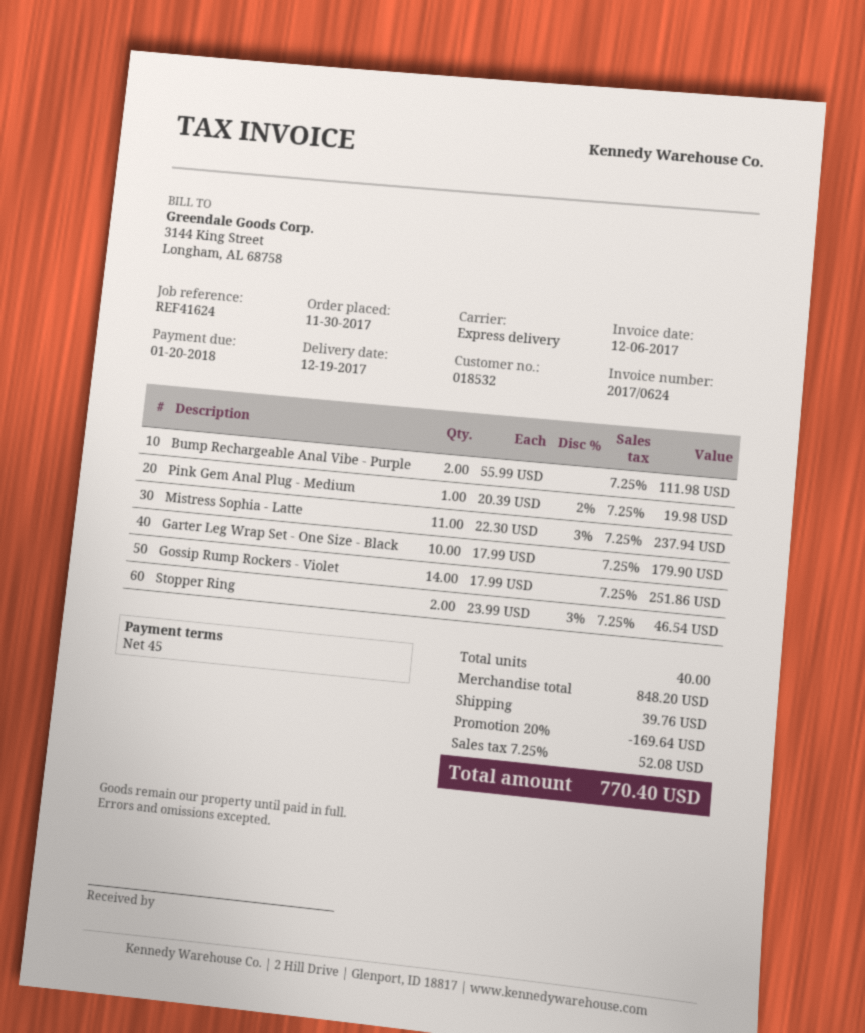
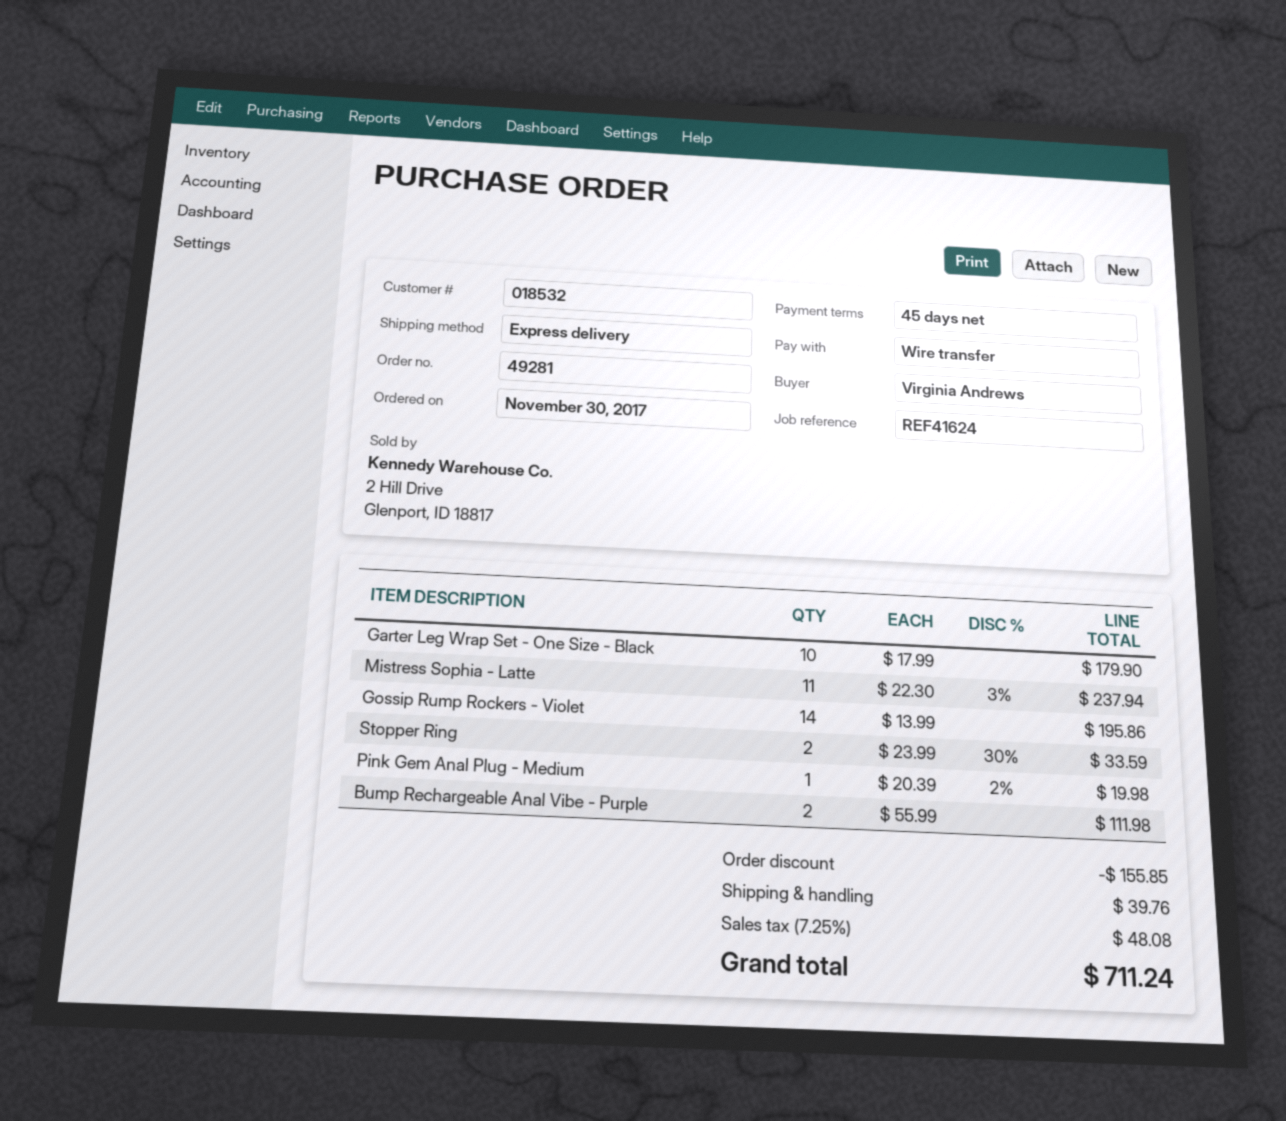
Gossip Rump Rockers - Violet: 14 x 17.99 = 251.86 -> 14 x 13.99 = 195.86
Stopper Ring: 2 x 23.99 - 3% = 46.54 -> 2 x 23.99 - 30% = 33.59
discount: 169.64 -> 155.85
tax: 7.25% = 52.08 -> 7.25% = 48.08
total: 770.40 -> 711.24

